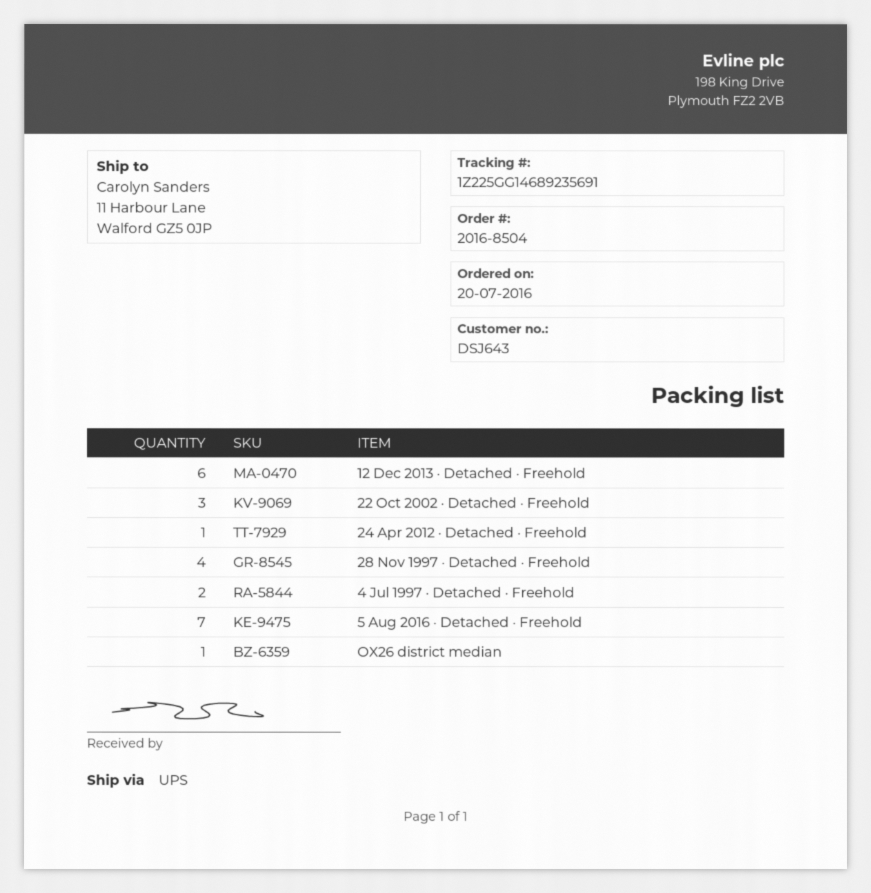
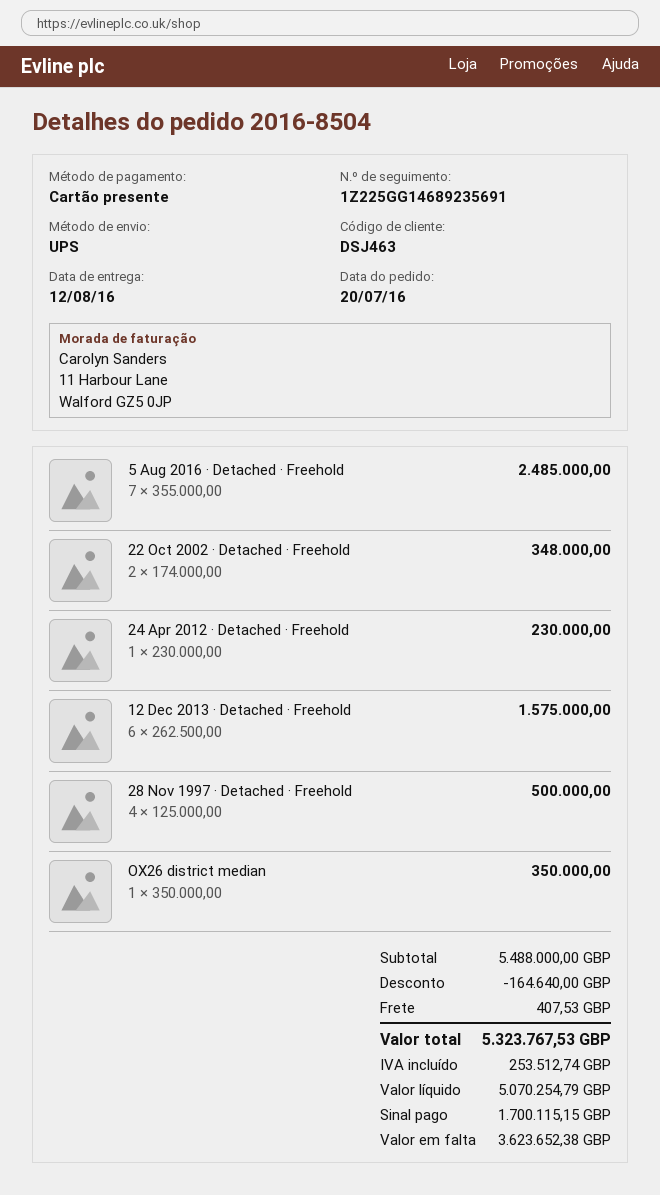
customer number: DSJ643 -> DSJ463
22 Oct 2002 · Detached · Freehold: 3 -> 2
4 Jul 1997 · Detached · Freehold: 2 -> none

